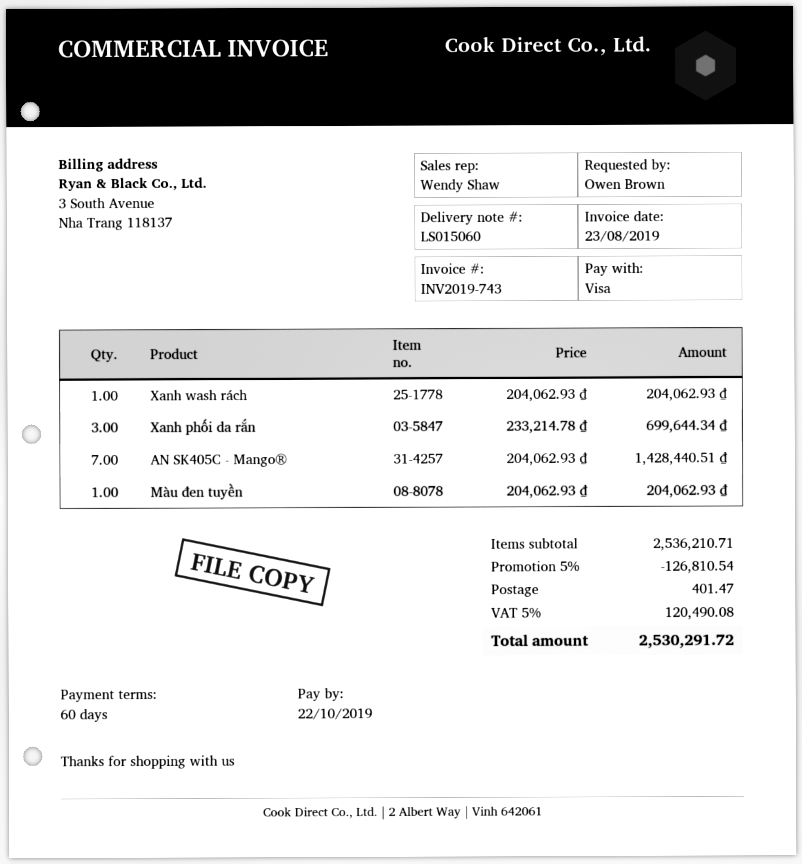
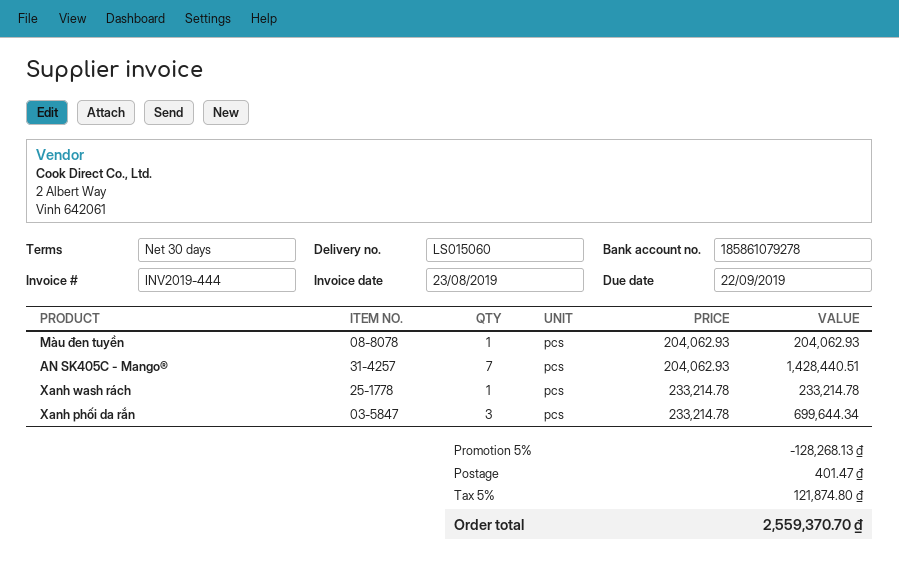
invoice number: INV2019-743 -> INV2019-444
payment terms: 60 days -> 30 days
due date: 2019-10-22 -> 2019-09-22
Xanh wash rách: 1 x 204062.93 = 204062.93 -> 1 x 233214.78 = 233214.78
discount: 5% = 126810.54 -> 5% = 128268.13
tax: 5% = 120490.08 -> 5% = 121874.80
total: 2530291.72 -> 2559370.70

